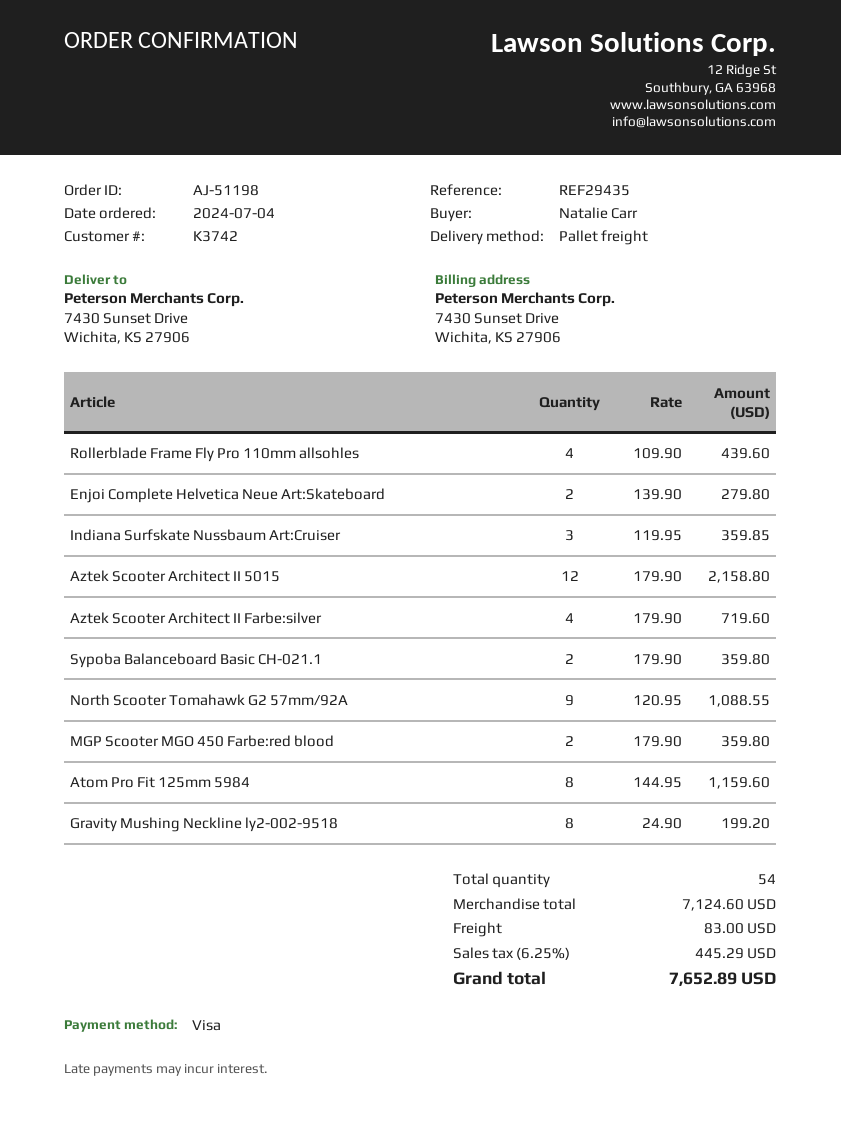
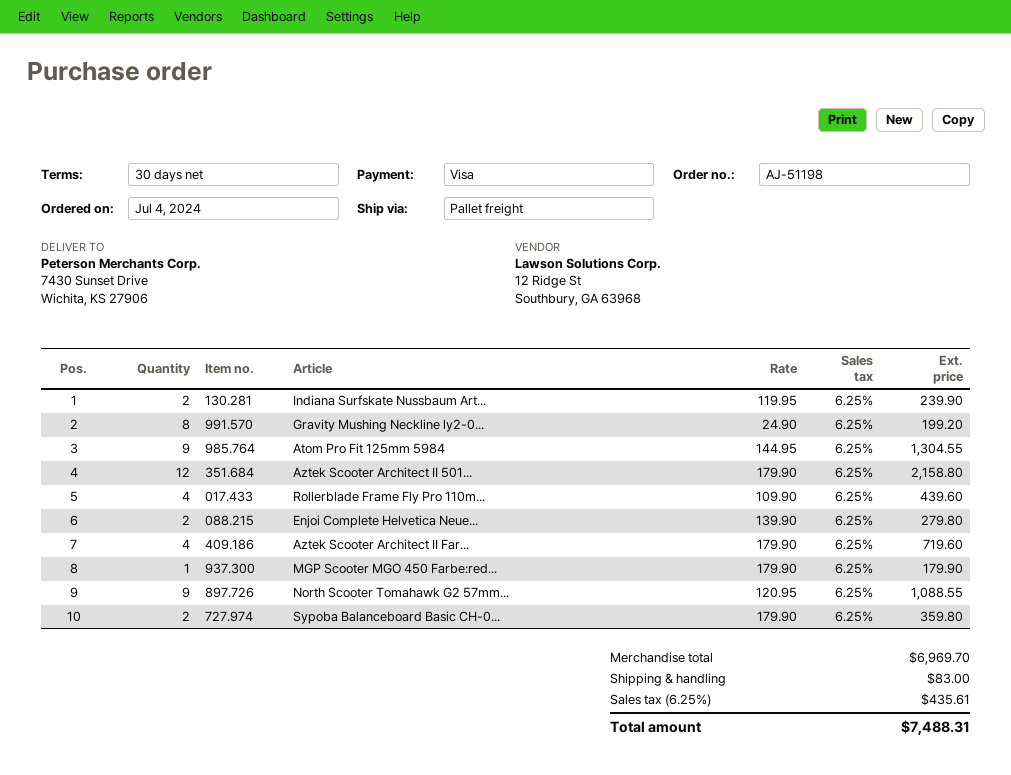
Indiana Surfskate Nussbaum Art:Cruiser: 3 x 119.95 = 359.85 -> 2 x 119.95 = 239.90
MGP Scooter MGO 450 Farbe:red blood: 2 x 179.90 = 359.80 -> 1 x 179.90 = 179.90
Atom Pro Fit 125mm 5984: 8 x 144.95 = 1159.60 -> 9 x 144.95 = 1304.55
subtotal: 7124.60 -> 6969.70
tax: 6.25% = 445.29 -> 6.25% = 435.61
total: 7652.89 -> 7488.31

